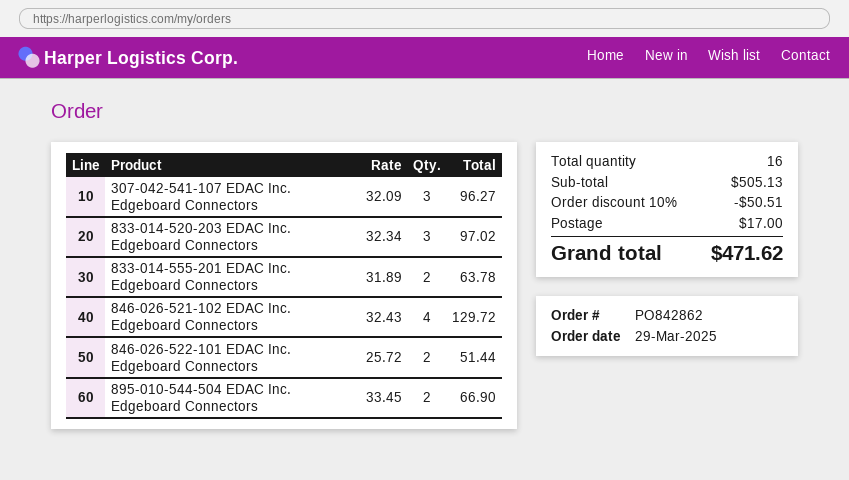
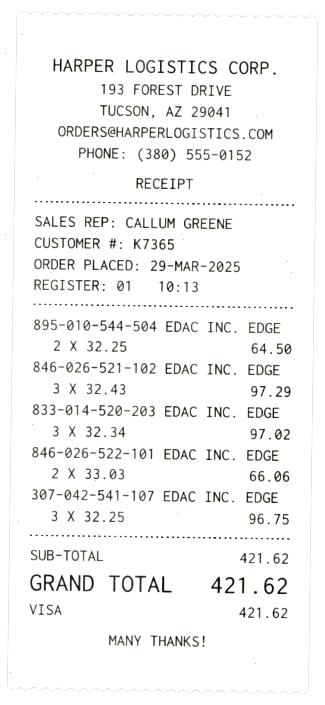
307-042-541-107 EDAC Inc. Edgeboard Connectors: 3 x 32.09 = 96.27 -> 3 x 32.25 = 96.75
833-014-555-201 EDAC Inc. Edgeboard Connectors: 2 x 31.89 = 63.78 -> none
846-026-521-102 EDAC Inc. Edgeboard Connectors: 4 x 32.43 = 129.72 -> 3 x 32.43 = 97.29
846-026-522-101 EDAC Inc. Edgeboard Connectors: 2 x 25.72 = 51.44 -> 2 x 33.03 = 66.06
895-010-544-504 EDAC Inc. Edgeboard Connectors: 2 x 33.45 = 66.90 -> 2 x 32.25 = 64.50
subtotal: 505.13 -> 421.62
discount: 10% = 50.51 -> none
shipping: 17.00 -> none
total: 471.62 -> 421.62

